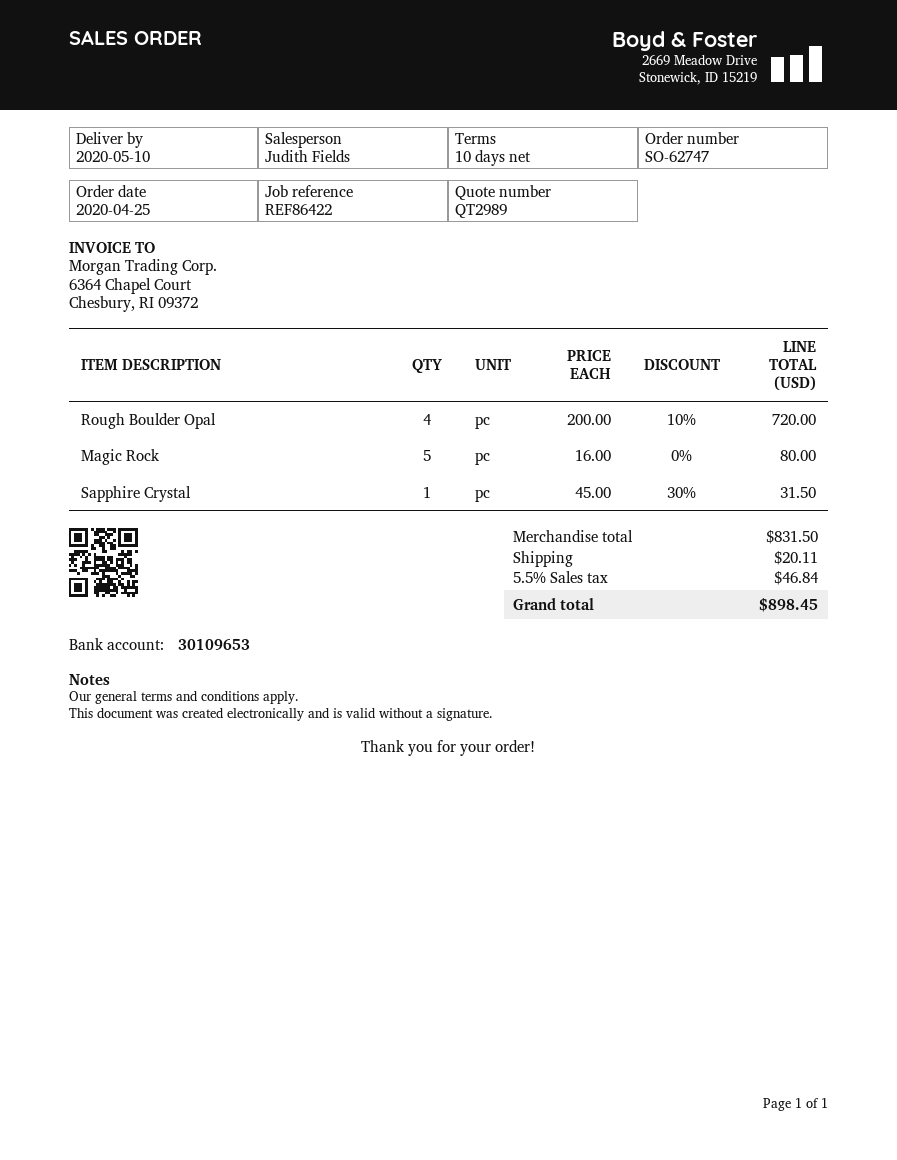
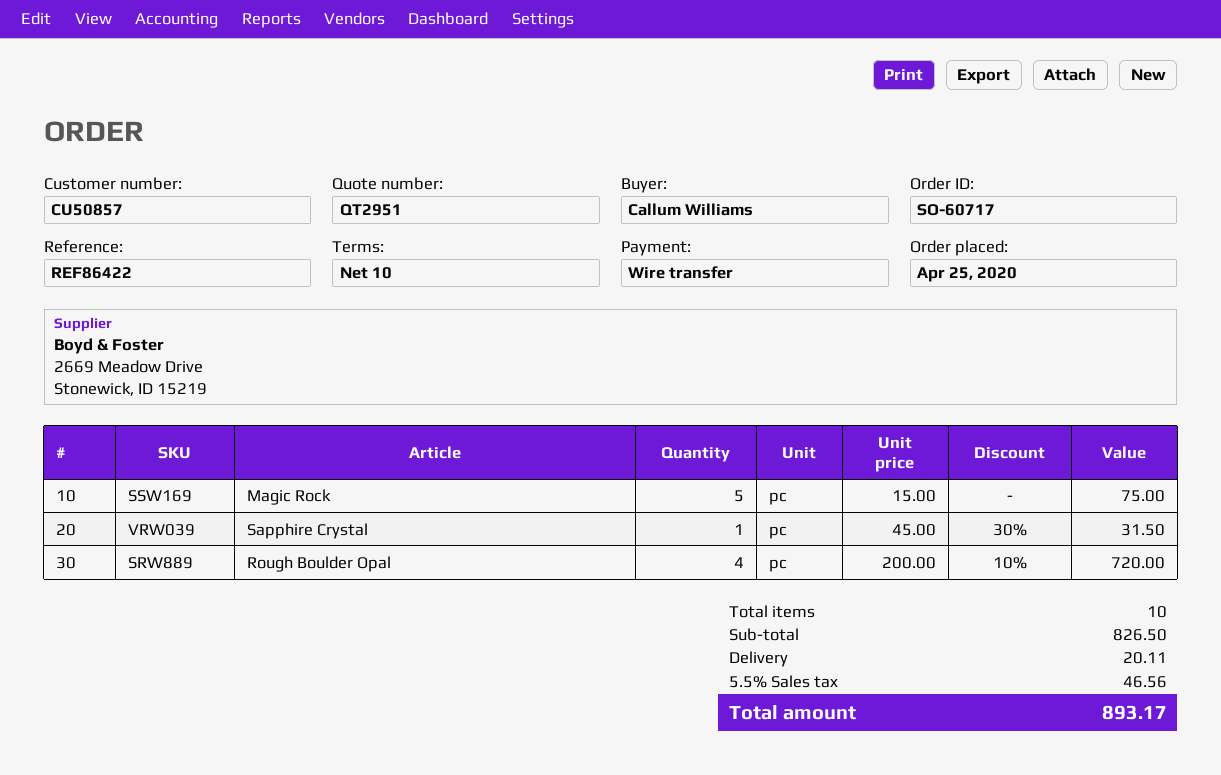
quote number: QT2989 -> QT2951
order number: SO-62747 -> SO-60717
Magic Rock: 5 x 16.00 = 80.00 -> 5 x 15.00 = 75.00
subtotal: 831.50 -> 826.50
tax: 5.5% = 46.84 -> 5.5% = 46.56
total: 898.45 -> 893.17

